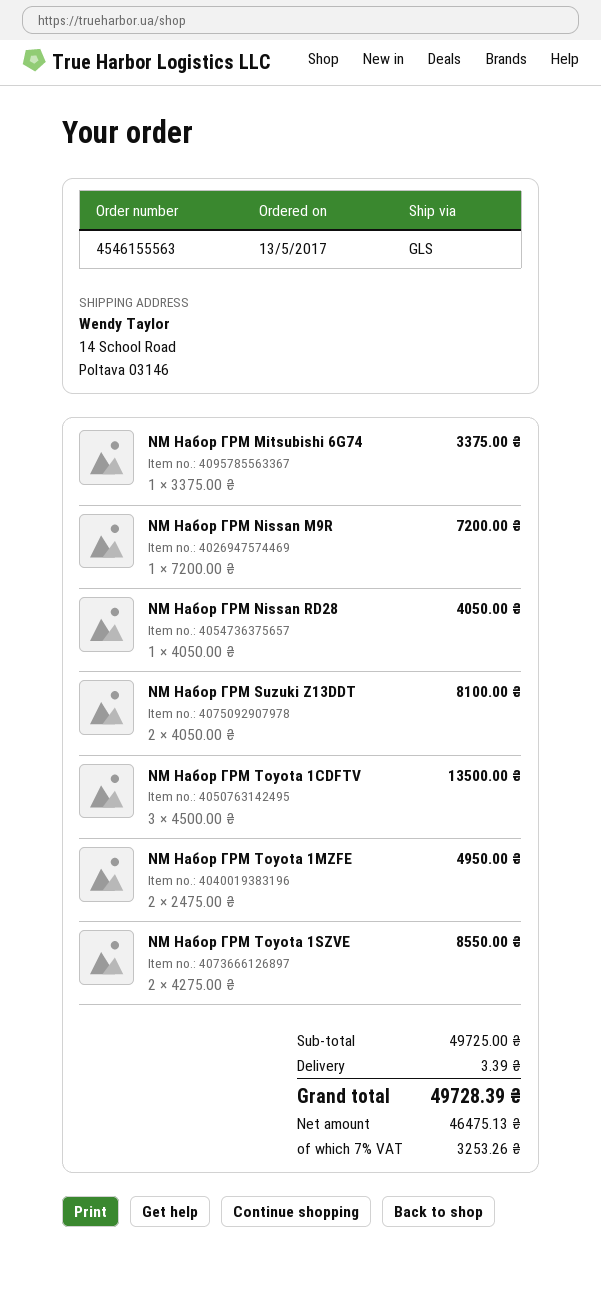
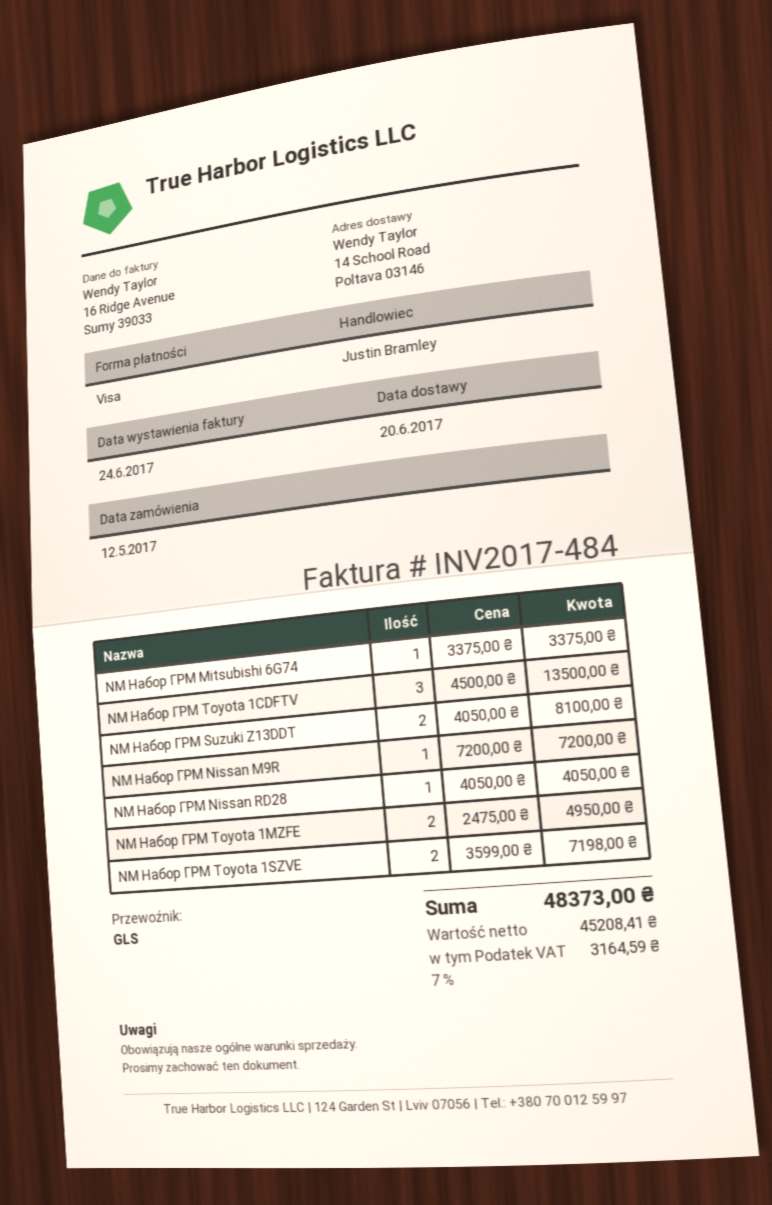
order date: 2017-05-13 -> 2017-05-12
NM Набор ГРМ Toyota 1SZVE: 2 x 4275.00 = 8550.00 -> 2 x 3599.00 = 7198.00
shipping: 3.39 -> none
net: 46475.13 -> 45208.41
tax: 7% = 3253.26 -> 7% = 3164.59
total: 49728.39 -> 48373.00

